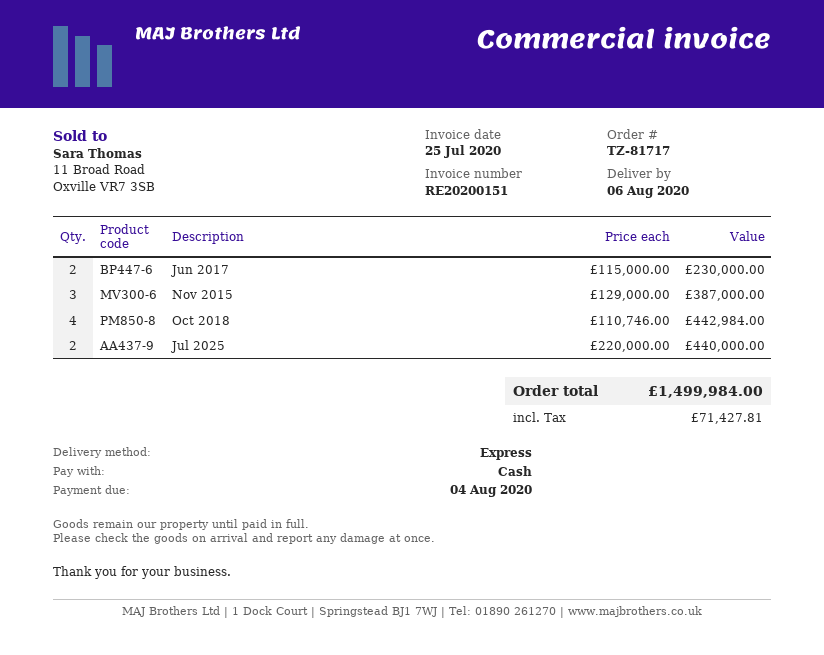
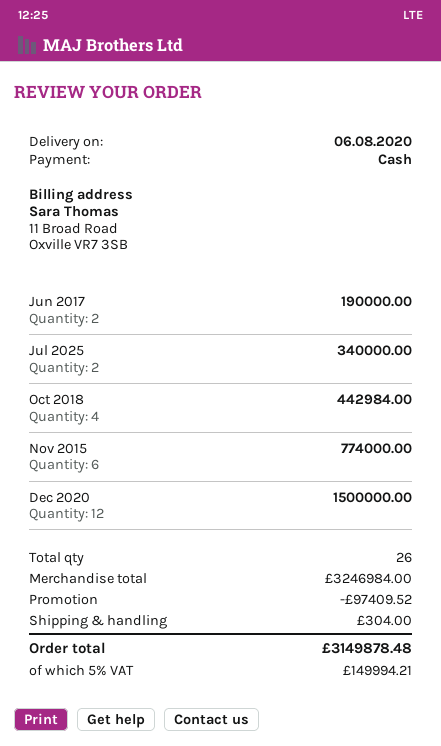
Jun 2017: 2 for 230000.00 -> 2 for 190000.00
Nov 2015: 3 for 387000.00 -> 6 for 774000.00
Jul 2025: 2 for 440000.00 -> 2 for 340000.00
Dec 2020: none -> 12 for 1500000.00
discount: none -> 97409.52
shipping: none -> 304.00
tax: 71427.81 -> 149994.21
total: 1499984.00 -> 3149878.48

